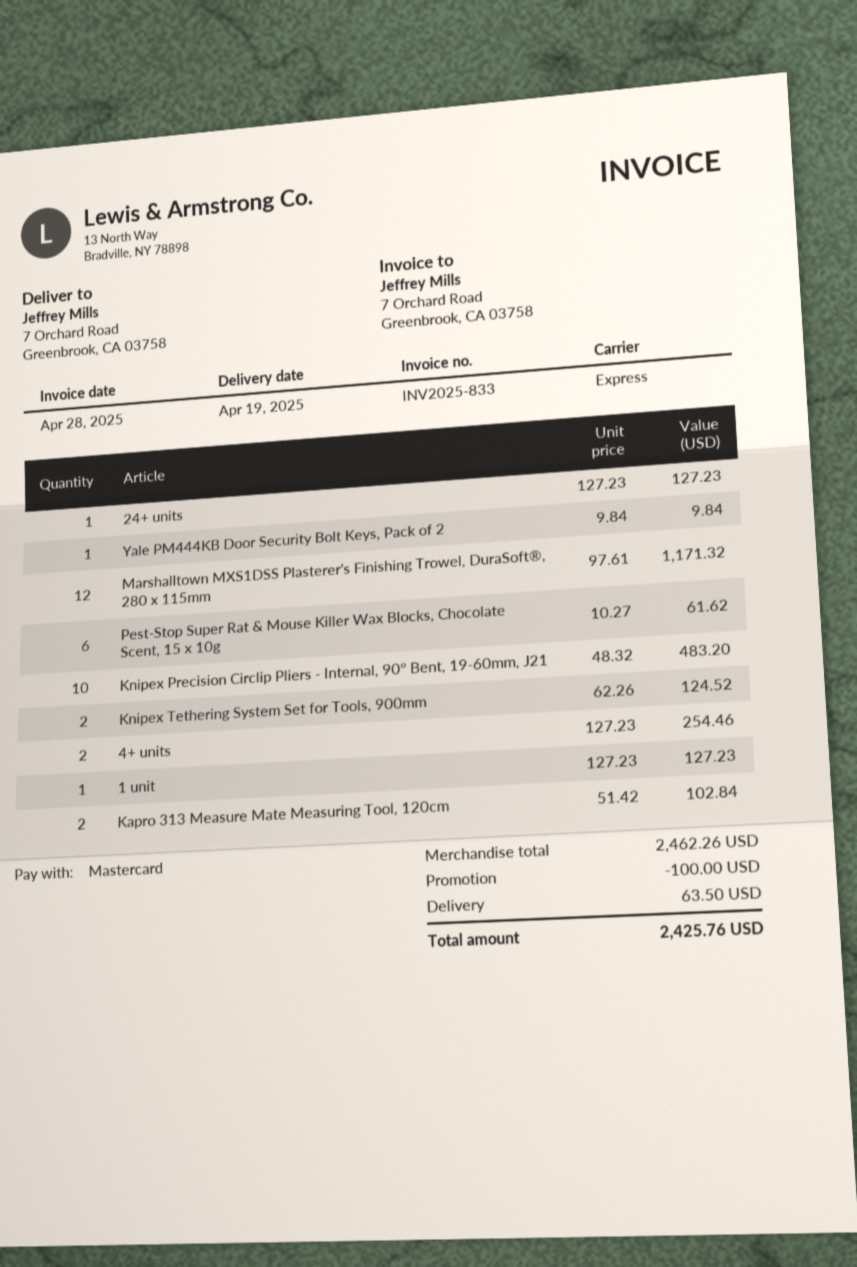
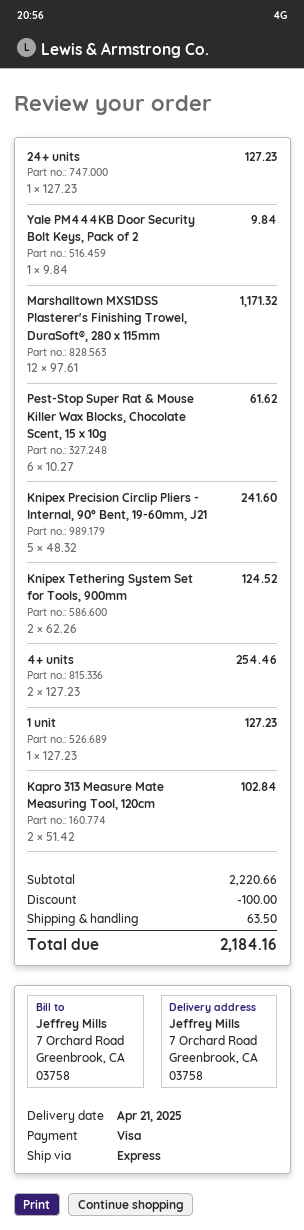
delivery date: 2025-04-19 -> 2025-04-21
payment method: Mastercard -> Visa
Knipex Precision Circlip Pliers - Internal, 90° Bent, 19-60mm, J21: 10 x 48.32 = 483.20 -> 5 x 48.32 = 241.60
subtotal: 2462.26 -> 2220.66
total: 2425.76 -> 2184.16

